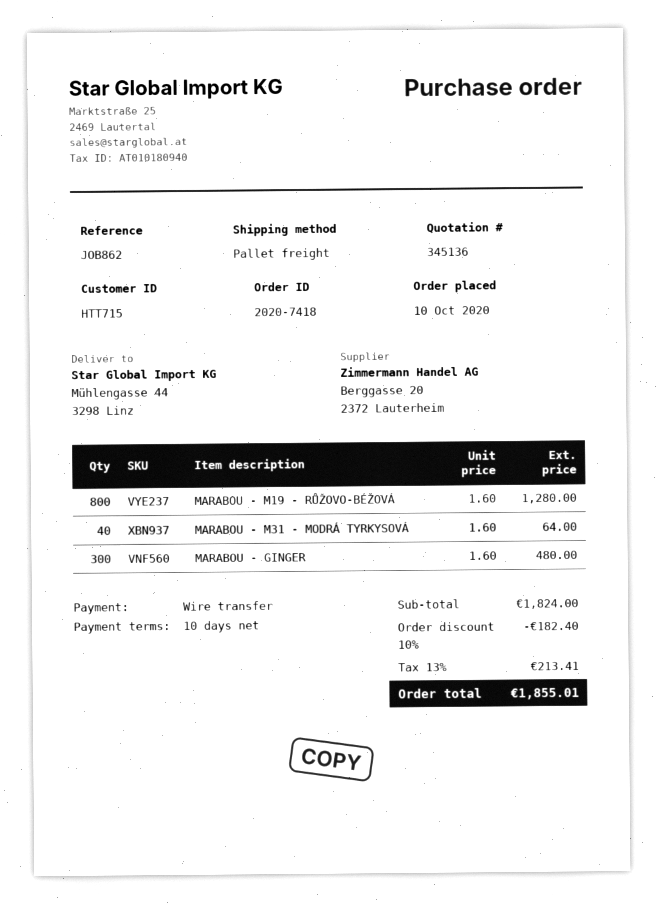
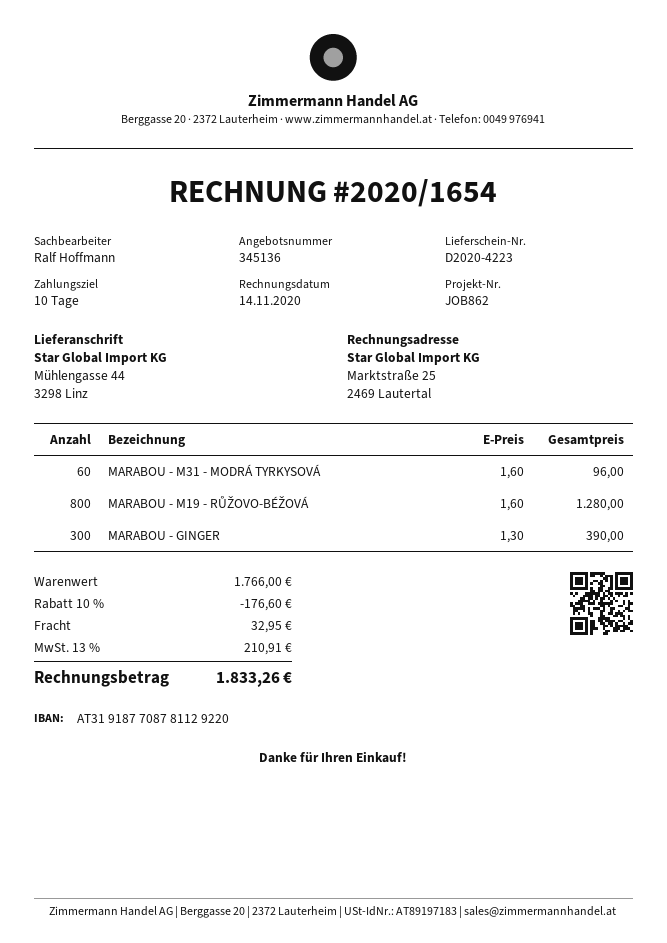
MARABOU - M31 - MODRÁ TYRKYSOVÁ: 40 x 1.60 = 64.00 -> 60 x 1.60 = 96.00
MARABOU - GINGER: 300 x 1.60 = 480.00 -> 300 x 1.30 = 390.00
subtotal: 1824.00 -> 1766.00
discount: 10% = 182.40 -> 10% = 176.60
shipping: none -> 32.95
tax: 13% = 213.41 -> 13% = 210.91
total: 1855.01 -> 1833.26

